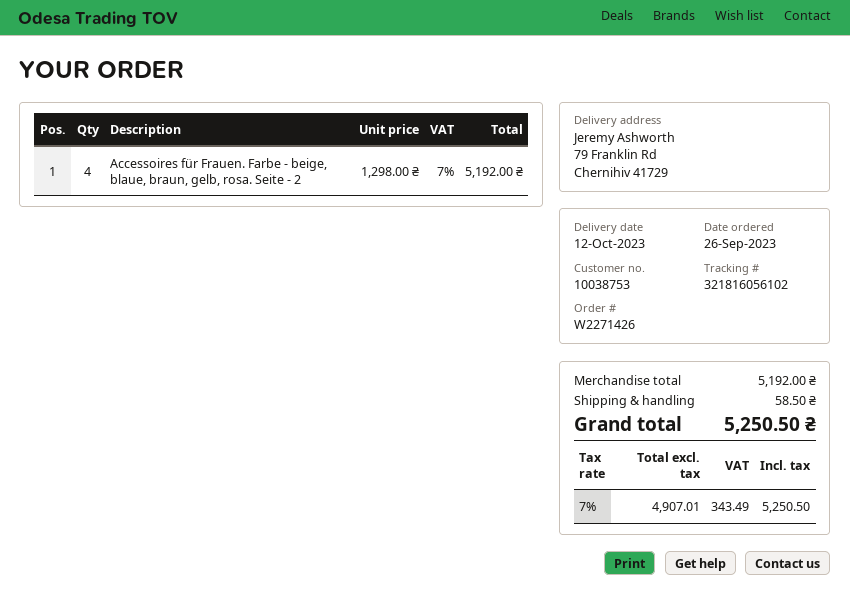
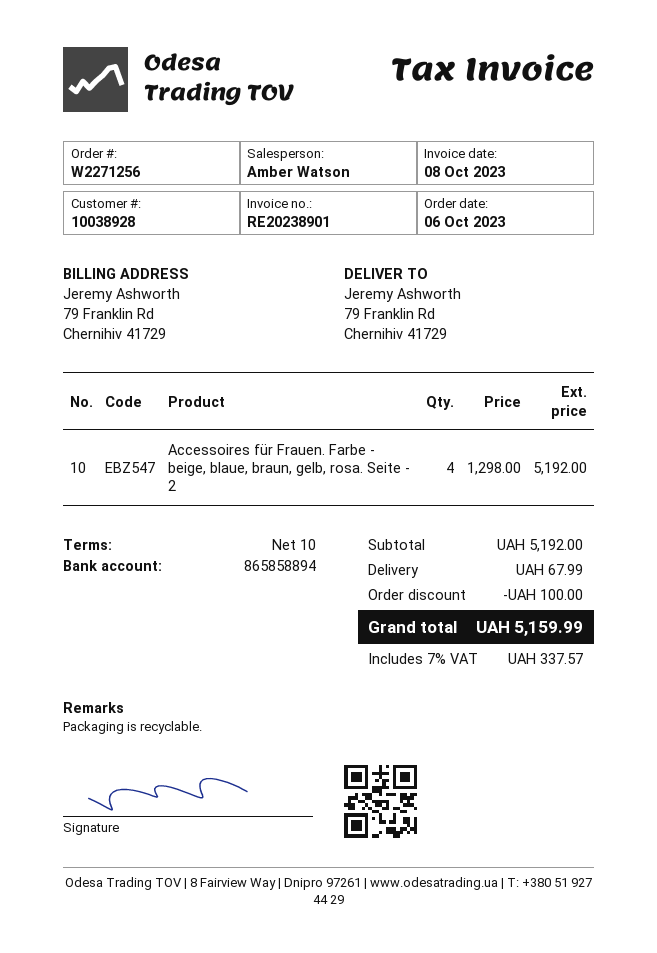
order number: W2271426 -> W2271256
order date: 2023-09-26 -> 2023-10-06
customer number: 10038753 -> 10038928
discount: none -> 100.00
shipping: 58.50 -> 67.99
tax: 7% = 343.49 -> 7% = 337.57
total: 5250.50 -> 5159.99

